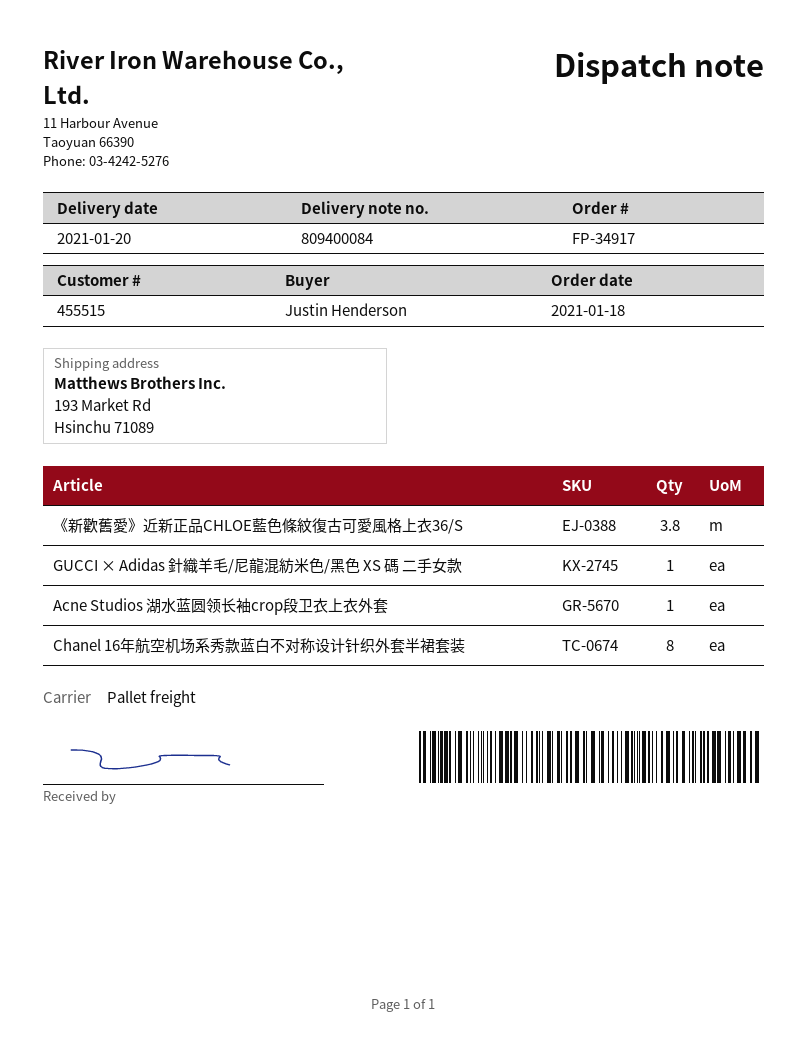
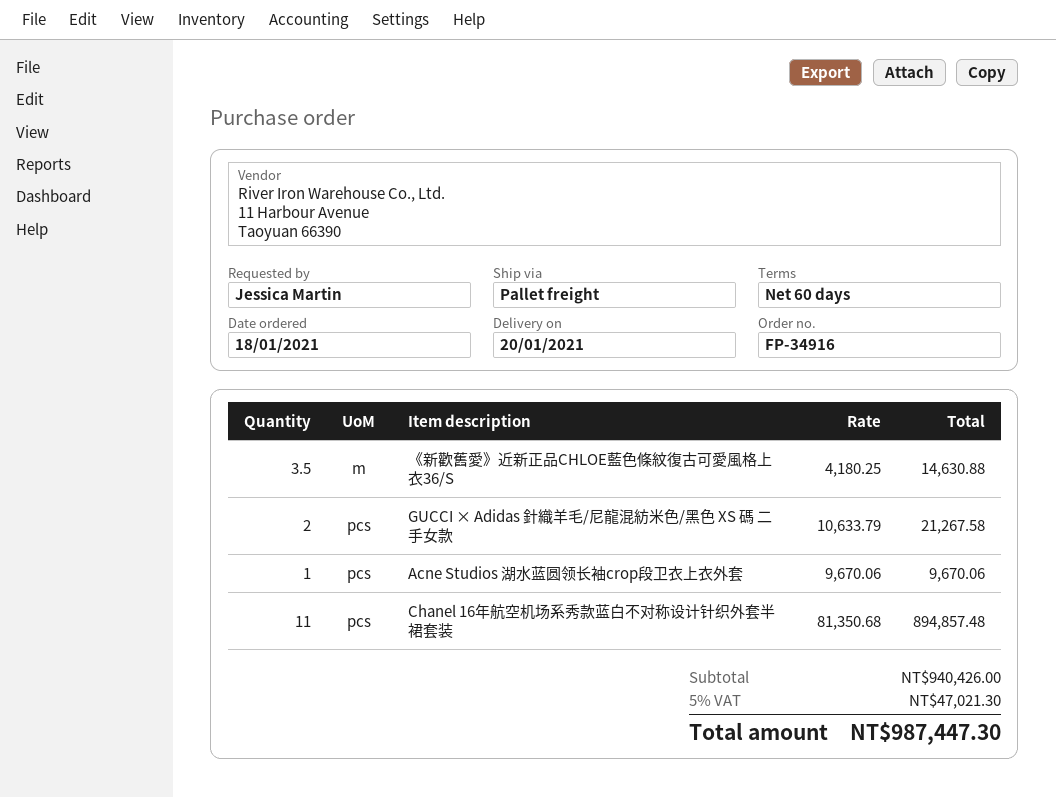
order number: FP-34917 -> FP-34916
ordered by: Justin Henderson -> Jessica Martin
《新歡舊愛》近新正品CHLOE藍色條紋復古可愛風格上衣36/S: 3.8 -> 3.5
GUCCI × Adidas 針織羊毛/尼龍混紡米色/黑色 XS 碼 二手女款: 1 -> 2
Chanel 16年航空机场系秀款蓝白不对称设计针织外套半裙套装: 8 -> 11

